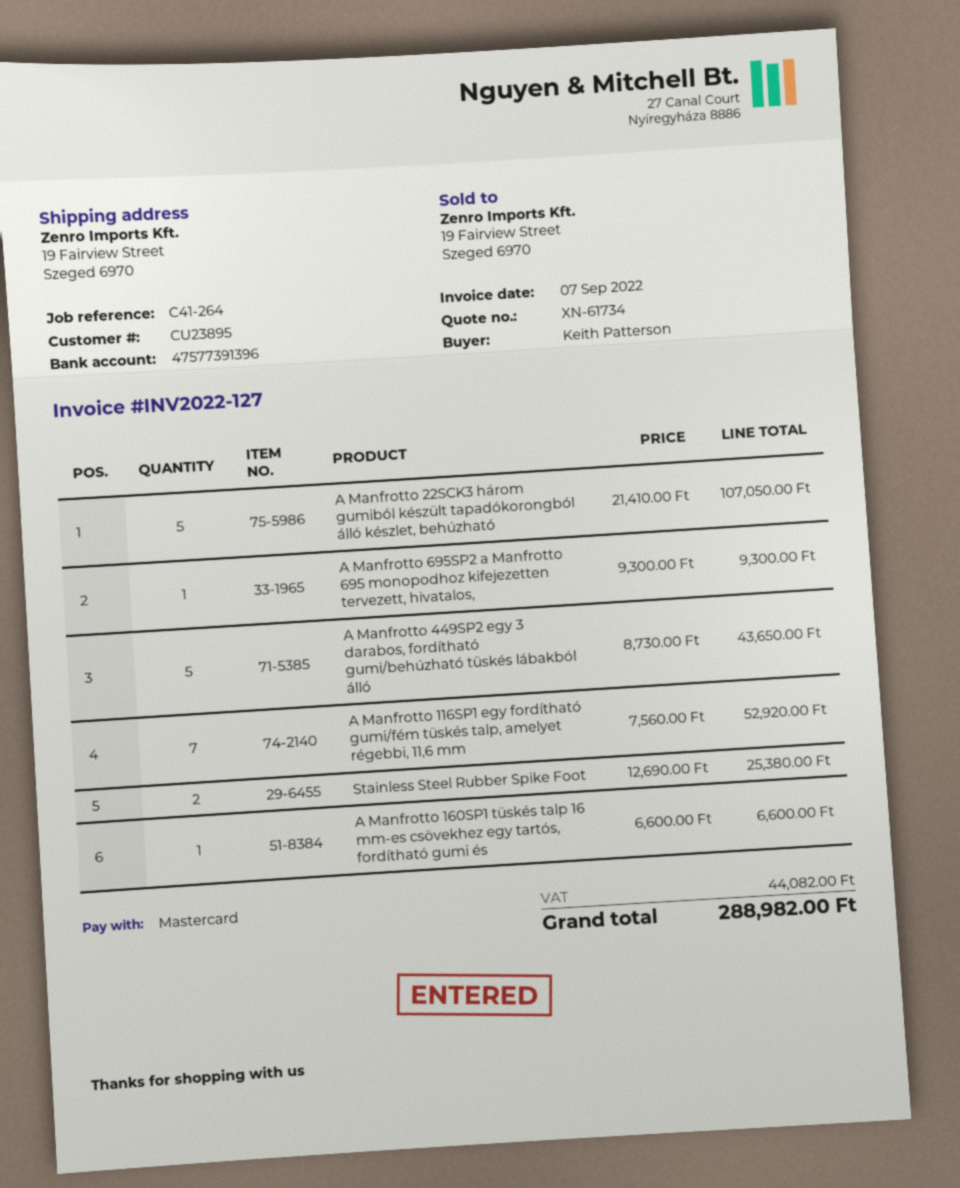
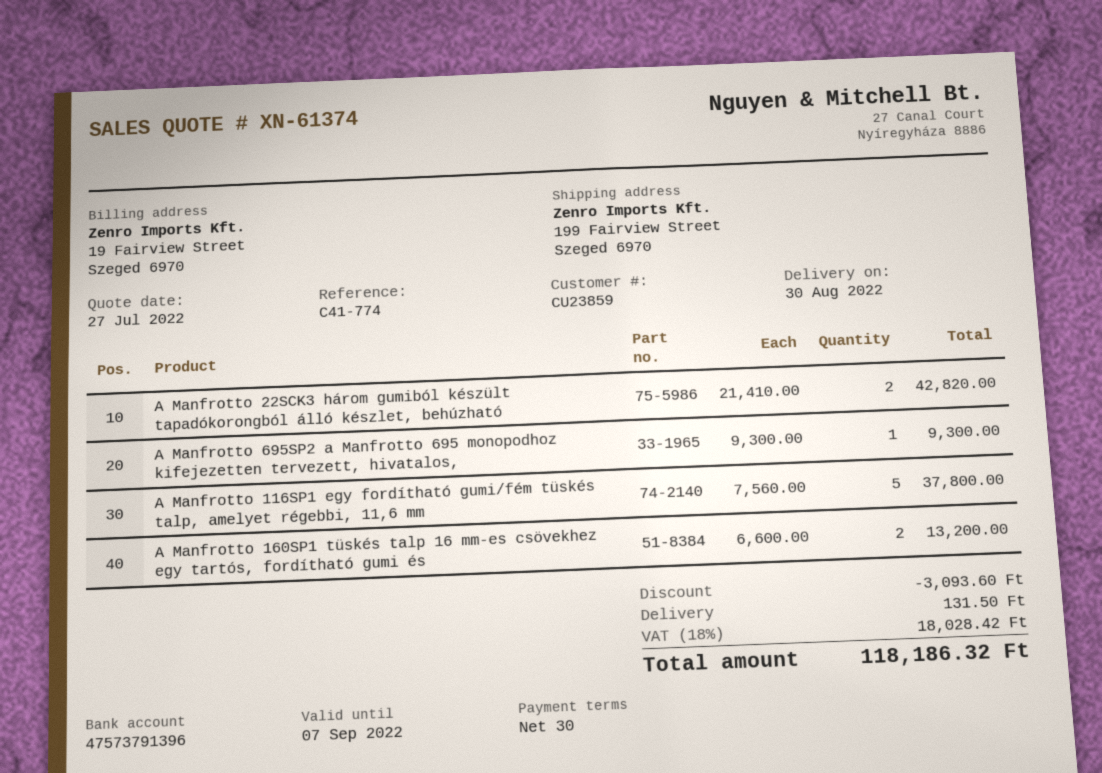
quote number: XN-61734 -> XN-61374
customer number: CU23895 -> CU23859
reference: C41-264 -> C41-774
bank account: 47577391396 -> 47573791396
ship to: 19 Fairview Street, Szeged 6970 -> 199 Fairview Street, Szeged 6970
A Manfrotto 22SCK3 három gumiból készült tapadókorongból álló készlet, behúzható: 5 x 21410.00 = 107050.00 -> 2 x 21410.00 = 42820.00
A Manfrotto 449SP2 egy 3 darabos, fordítható gumi/behúzható tüskés lábakból álló: 5 x 8730.00 = 43650.00 -> none
A Manfrotto 116SP1 egy fordítható gumi/fém tüskés talp, amelyet régebbi, 11,6 mm: 7 x 7560.00 = 52920.00 -> 5 x 7560.00 = 37800.00
Stainless Steel Rubber Spike Foot: 2 x 12690.00 = 25380.00 -> none
A Manfrotto 160SP1 tüskés talp 16 mm-es csövekhez egy tartós, fordítható gumi és: 1 x 6600.00 = 6600.00 -> 2 x 6600.00 = 13200.00
discount: none -> 3093.60
shipping: none -> 131.50
tax: 44082.00 -> 18028.42
total: 288982.00 -> 118186.32

